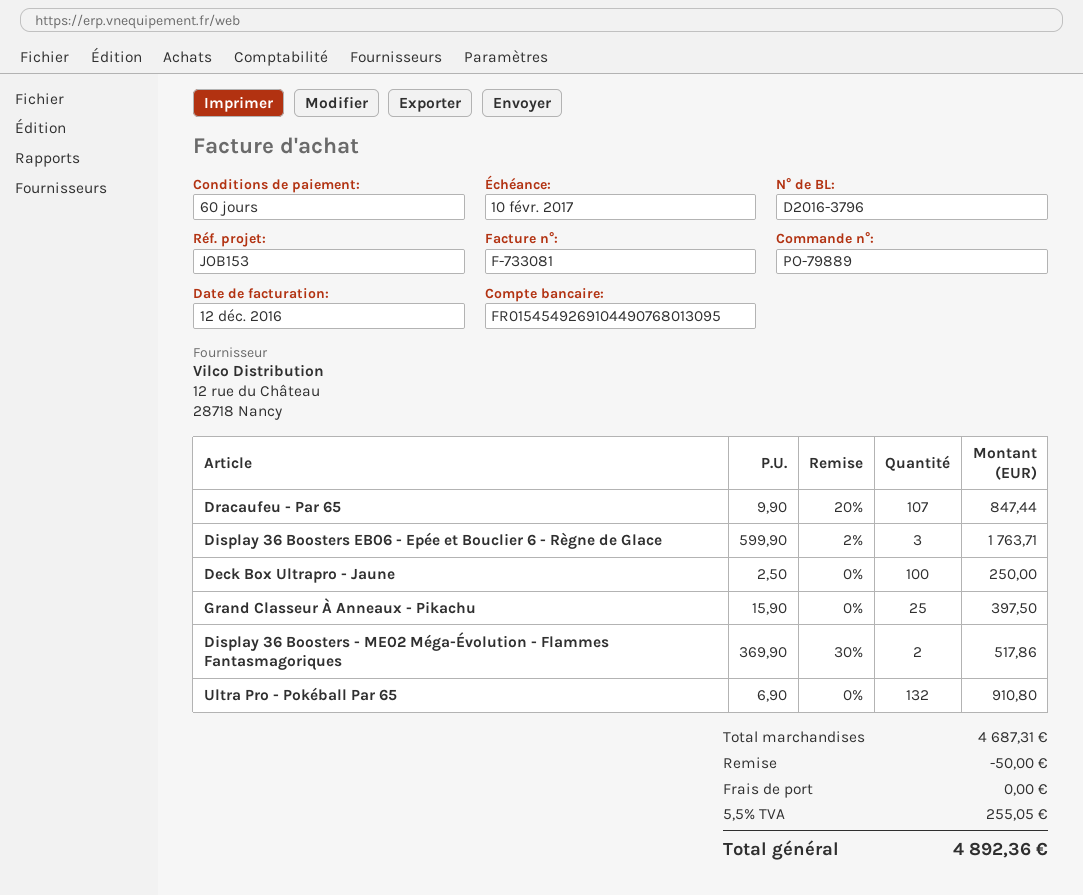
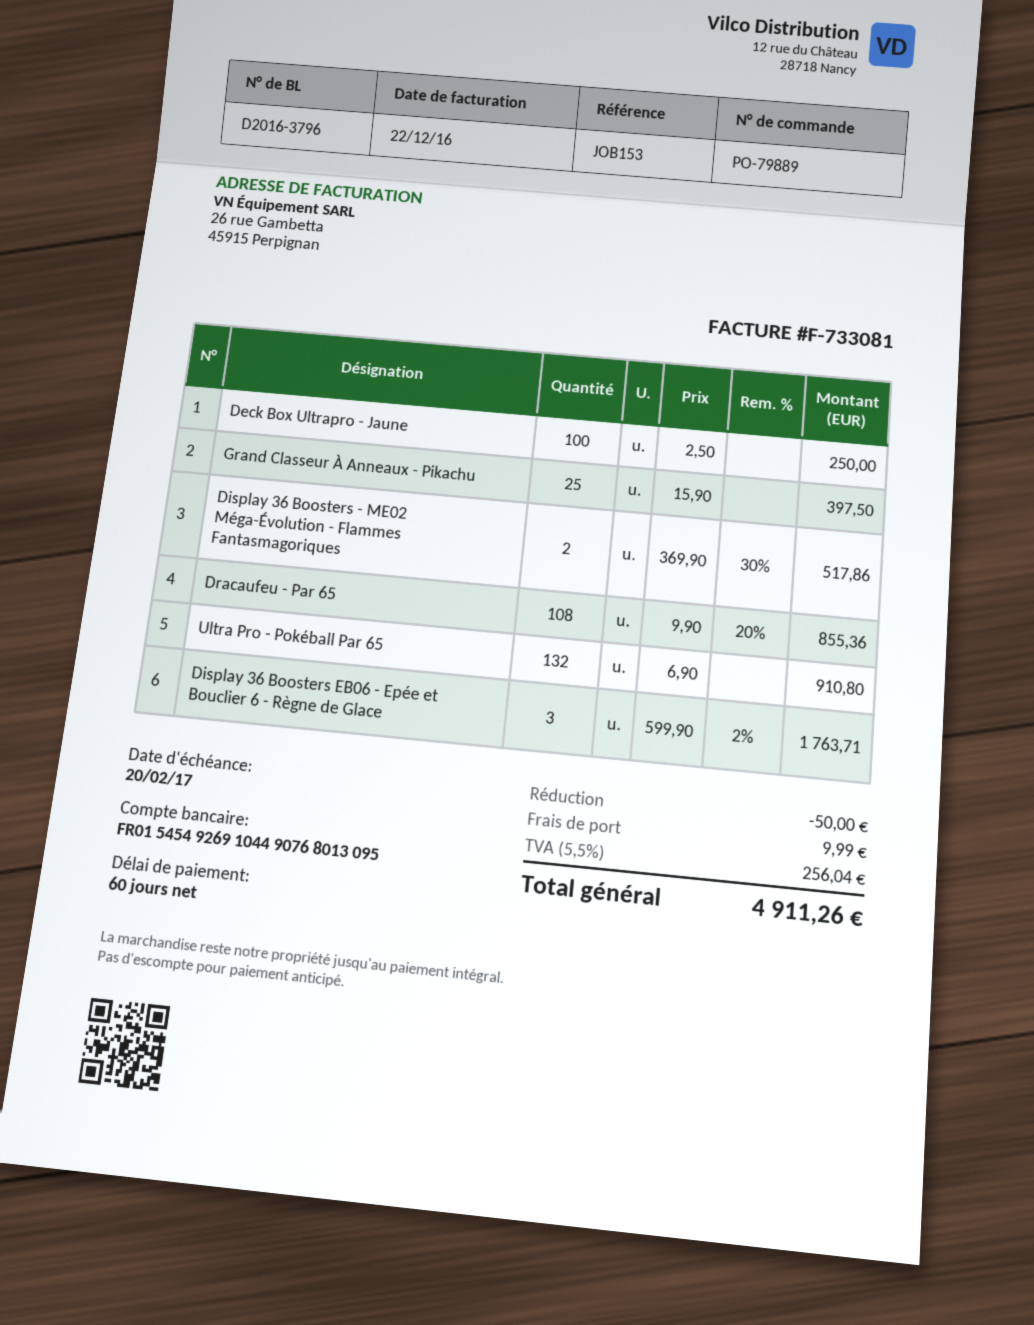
invoice date: 2016-12-12 -> 2016-12-22
due date: 2017-02-10 -> 2017-02-20
Dracaufeu - Par 65: 107 x 9.90 - 20% = 847.44 -> 108 x 9.90 - 20% = 855.36
shipping: 0.00 -> 9.99
tax: 5.5% = 255.05 -> 5.5% = 256.04
total: 4892.36 -> 4911.26

